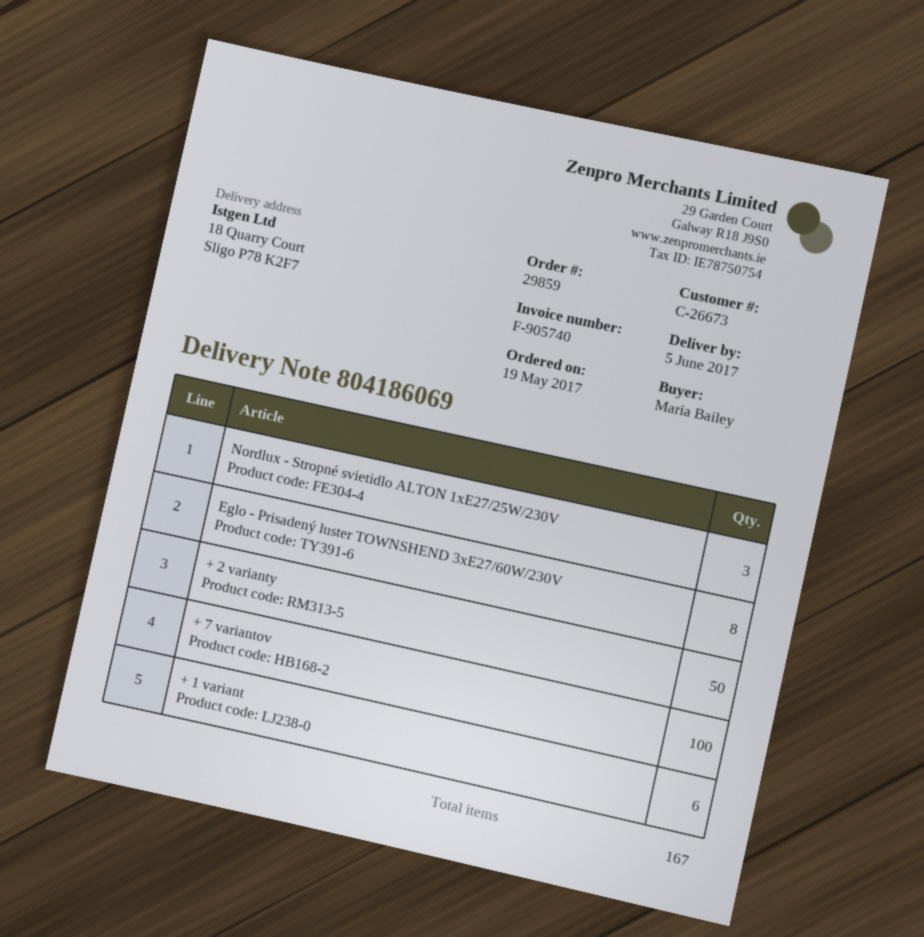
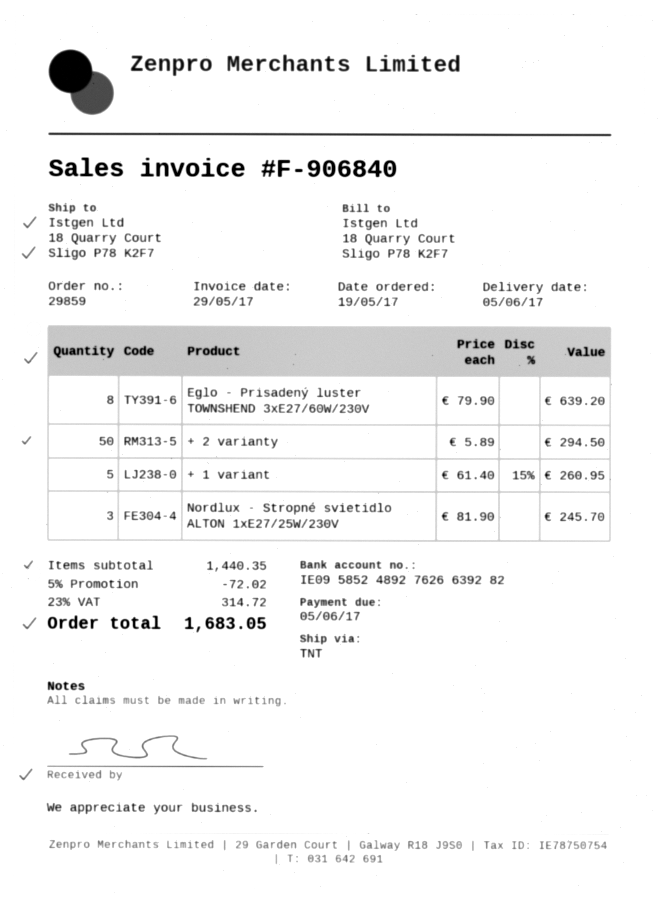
invoice number: F-905740 -> F-906840
+ 7 variantov: 100 -> none
+ 1 variant: 6 -> 5

